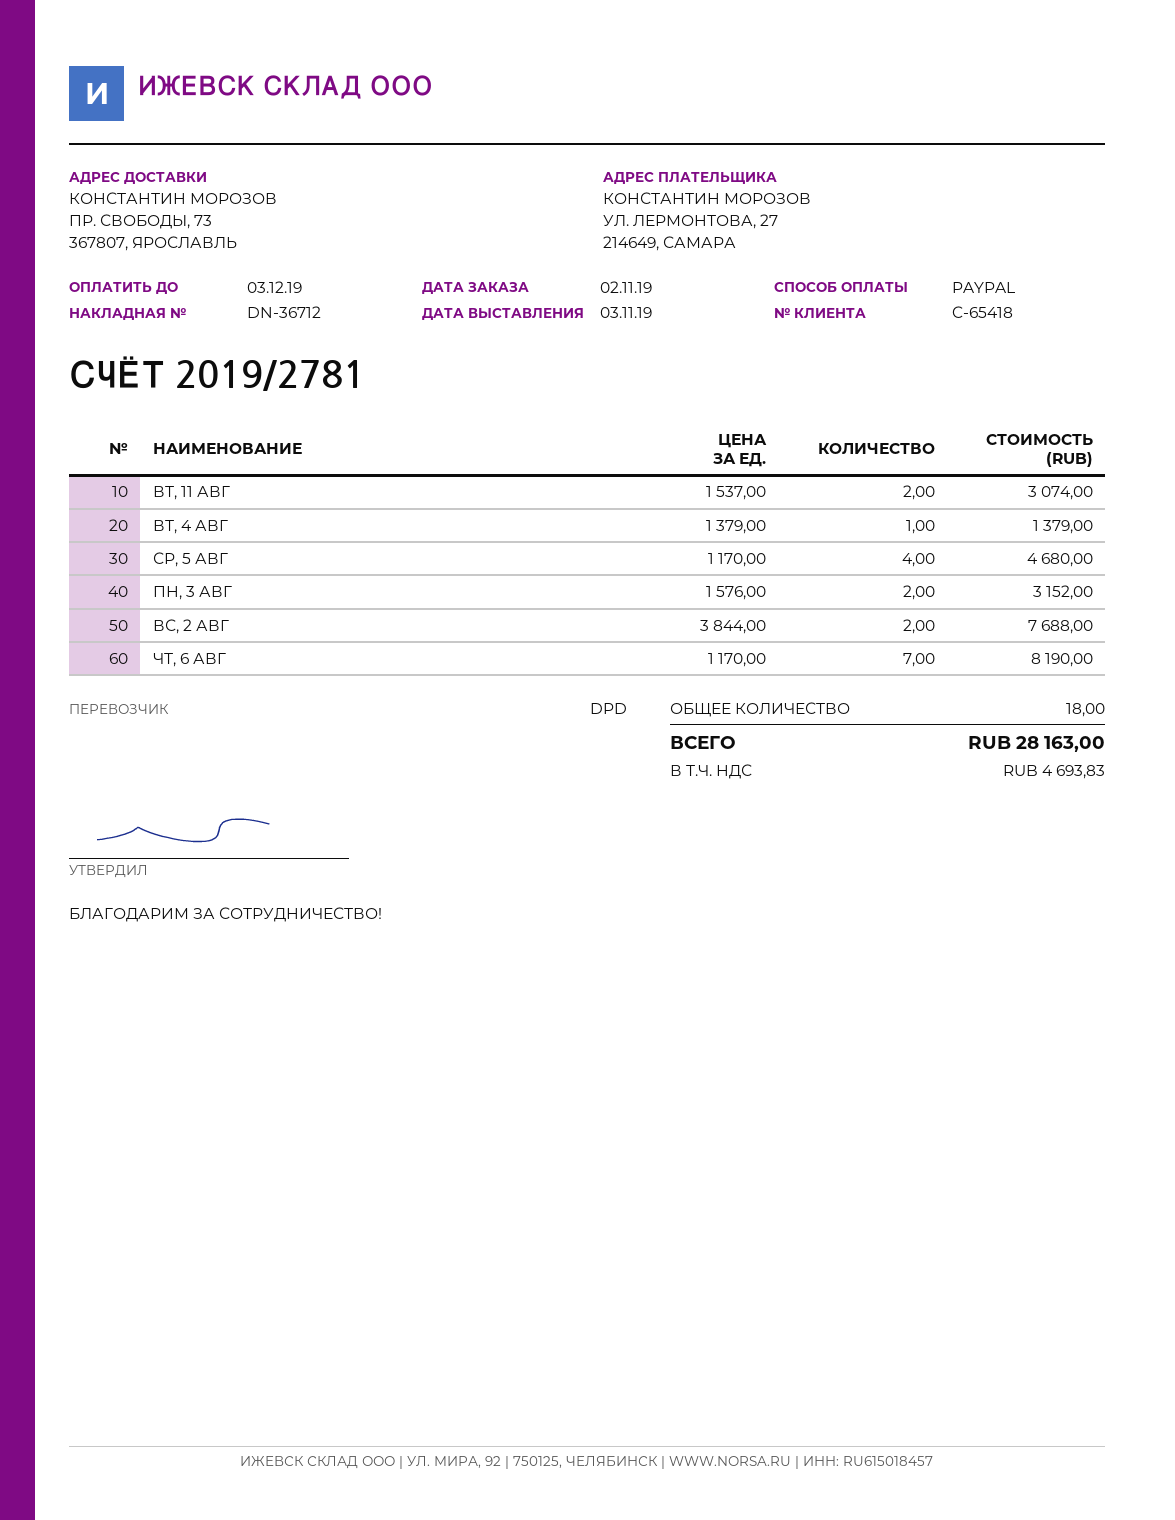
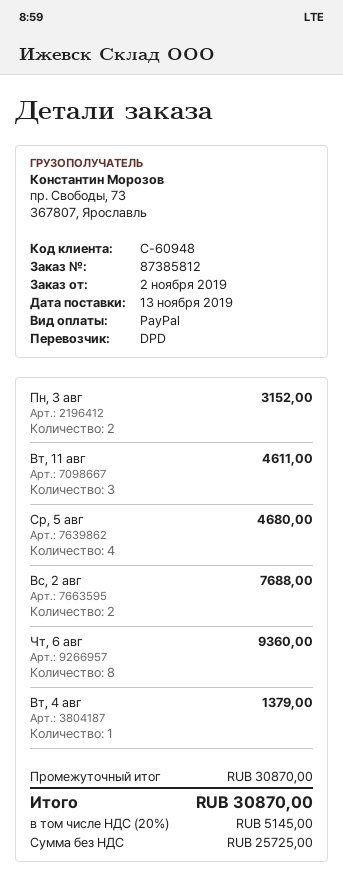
customer number: C-65418 -> C-60948
ВТ, 11 АВГ: 2 for 3074.00 -> 3 for 4611.00
ЧТ, 6 АВГ: 7 for 8190.00 -> 8 for 9360.00
tax: 4693.83 -> 5145.00
total: 28163.00 -> 30870.00

